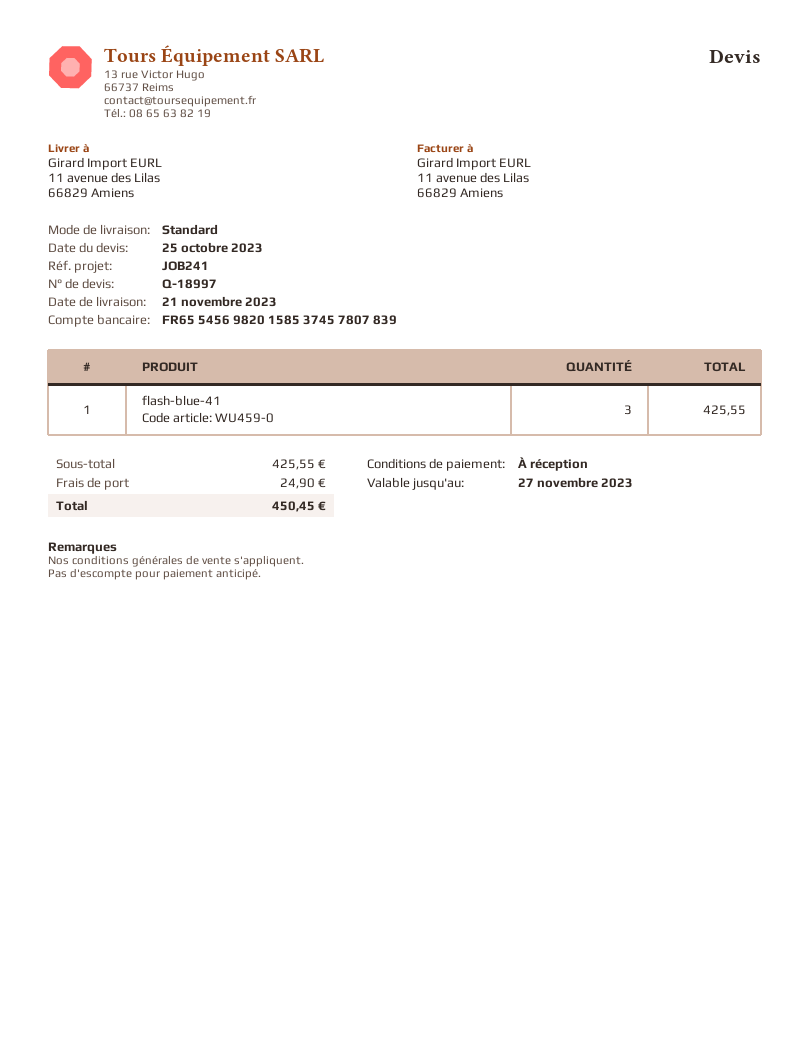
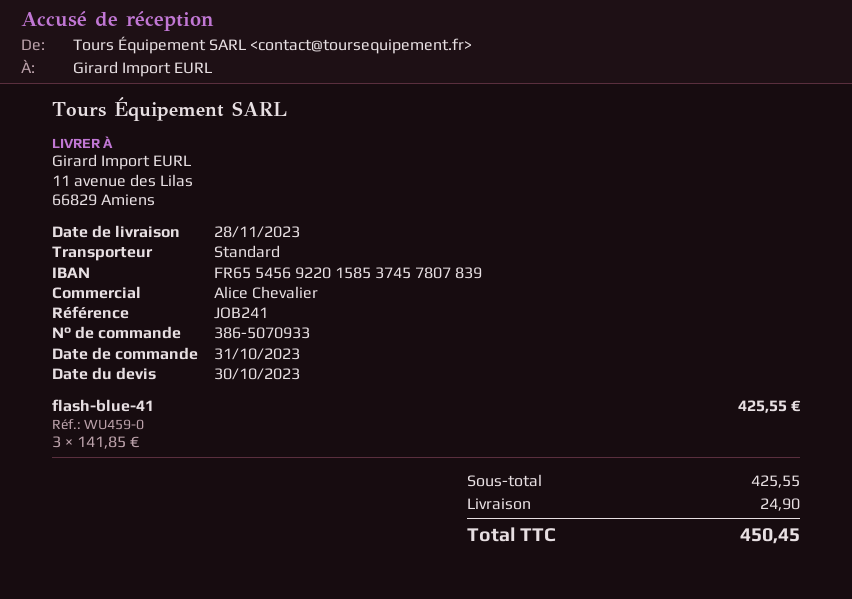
quote date: 2023-10-25 -> 2023-10-30
delivery date: 2023-11-21 -> 2023-11-28
bank account: FR6554569820158537457807839 -> FR6554569220158537457807839

